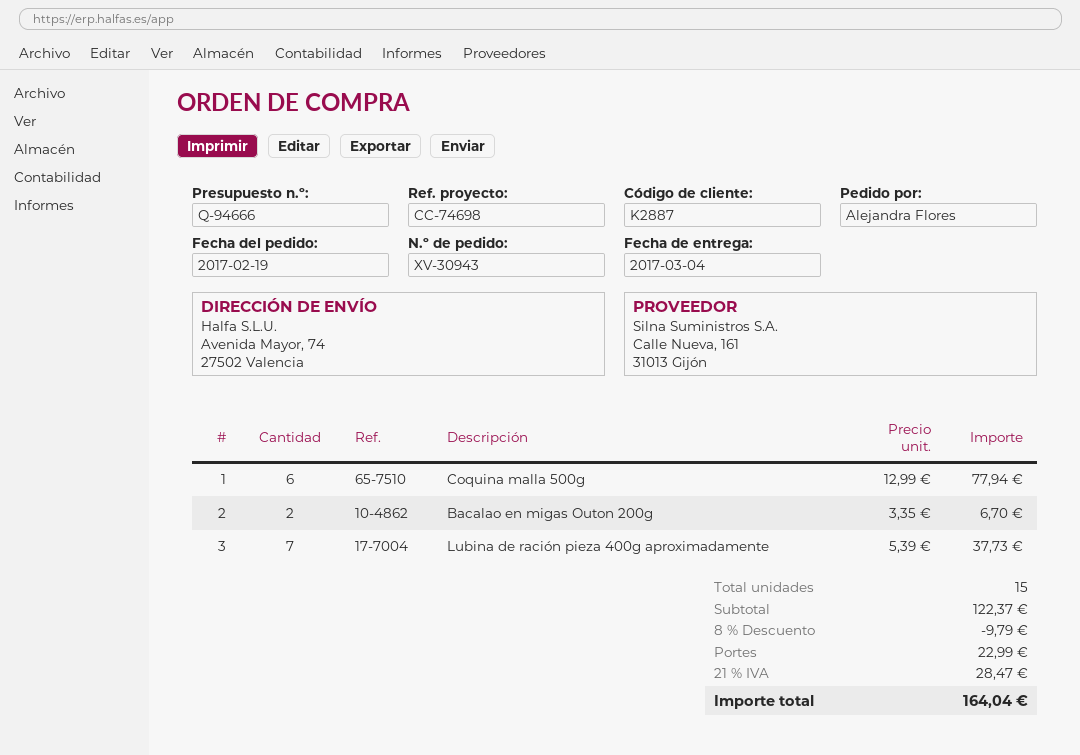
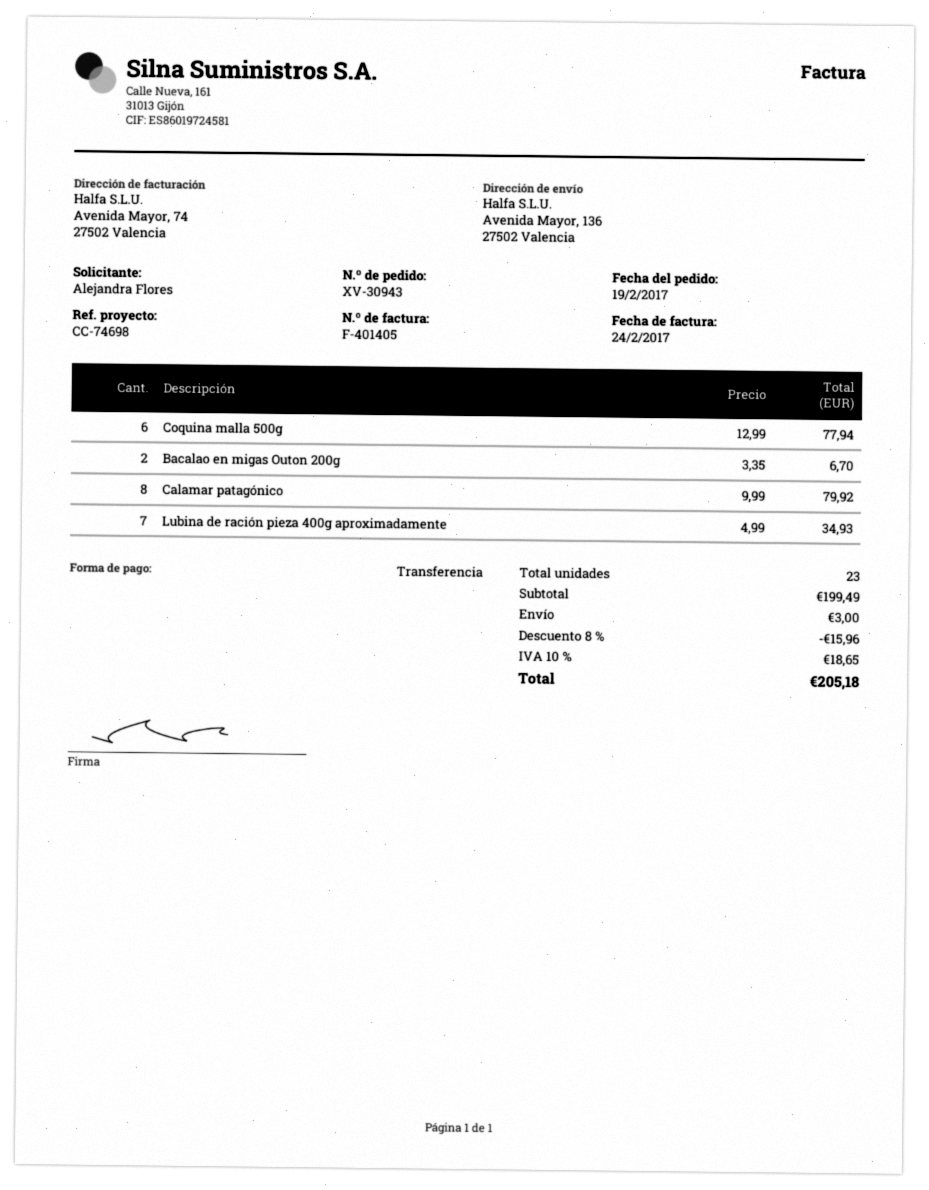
ship to: Avenida Mayor, 74, 27502 Valencia -> Avenida Mayor, 136, 27502 Valencia
Lubina de ración pieza 400g aproximadamente: 7 x 5.39 = 37.73 -> 7 x 4.99 = 34.93
Calamar patagónico: none -> 8 x 9.99 = 79.92
total quantity: 15 -> 23
subtotal: 122.37 -> 199.49
discount: 8% = 9.79 -> 8% = 15.96
shipping: 22.99 -> 3.00
tax: 21% = 28.47 -> 10% = 18.65
total: 164.04 -> 205.18

